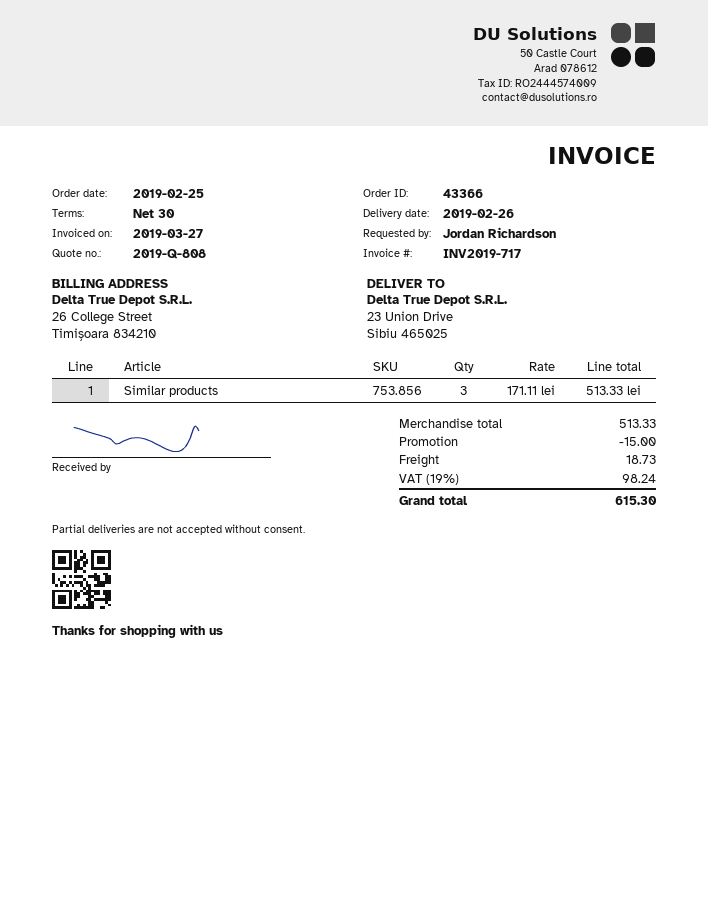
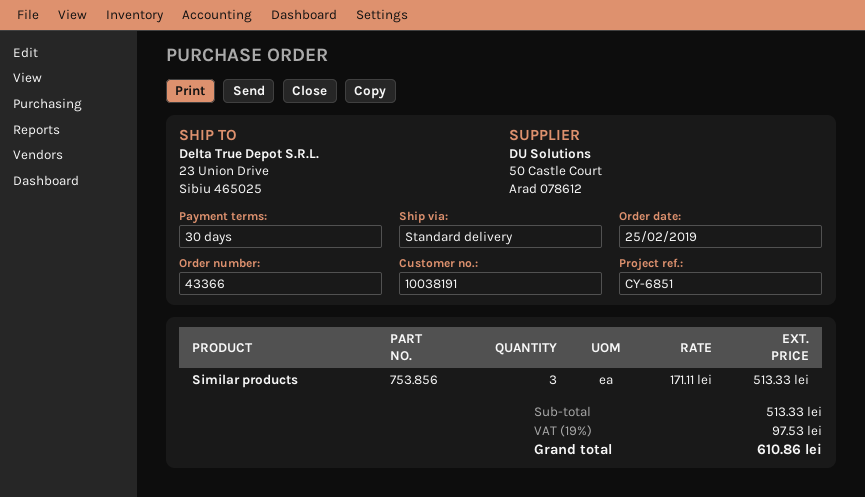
discount: 15.00 -> none
shipping: 18.73 -> none
tax: 19% = 98.24 -> 19% = 97.53
total: 615.30 -> 610.86

